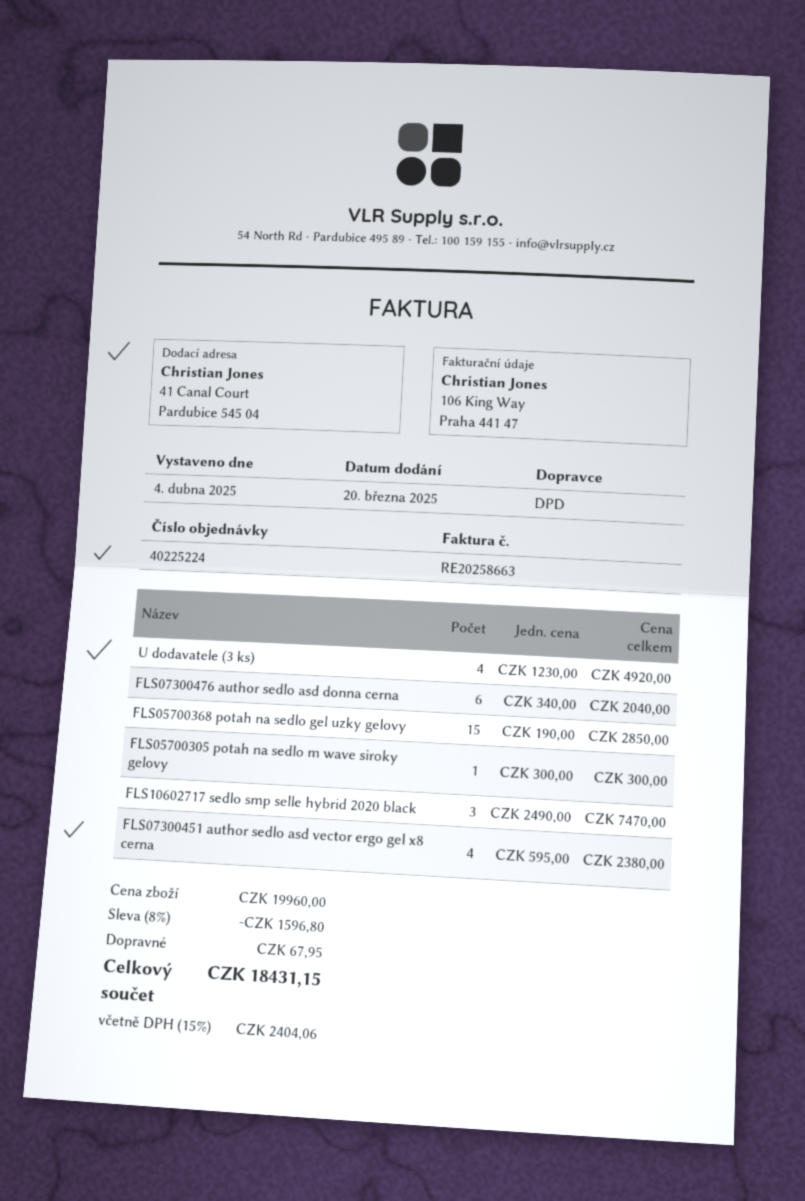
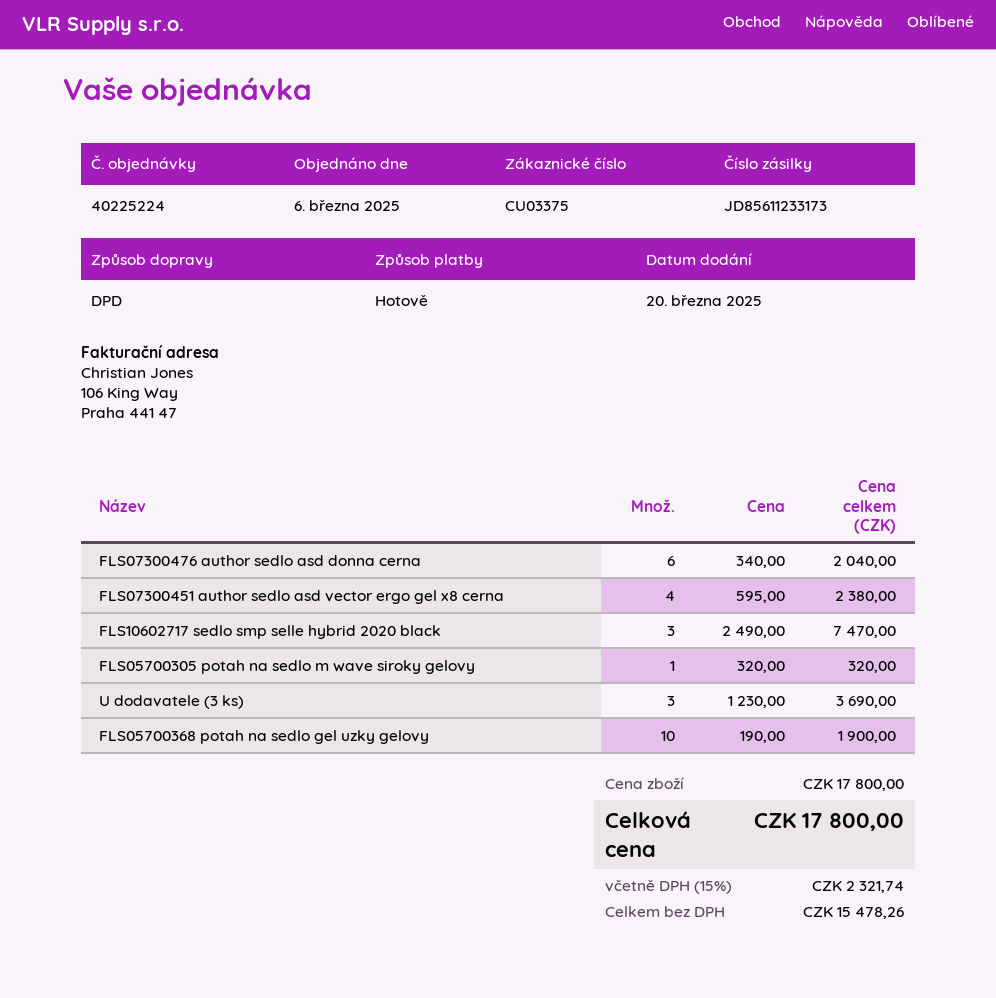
U dodavatele (3 ks): 4 x 1230.00 = 4920.00 -> 3 x 1230.00 = 3690.00
FLS05700368 potah na sedlo gel uzky gelovy: 15 x 190.00 = 2850.00 -> 10 x 190.00 = 1900.00
FLS05700305 potah na sedlo m wave siroky gelovy: 1 x 300.00 = 300.00 -> 1 x 320.00 = 320.00
subtotal: 19960.00 -> 17800.00
discount: 8% = 1596.80 -> none
shipping: 67.95 -> none
tax: 15% = 2404.06 -> 15% = 2321.74
total: 18431.15 -> 17800.00

